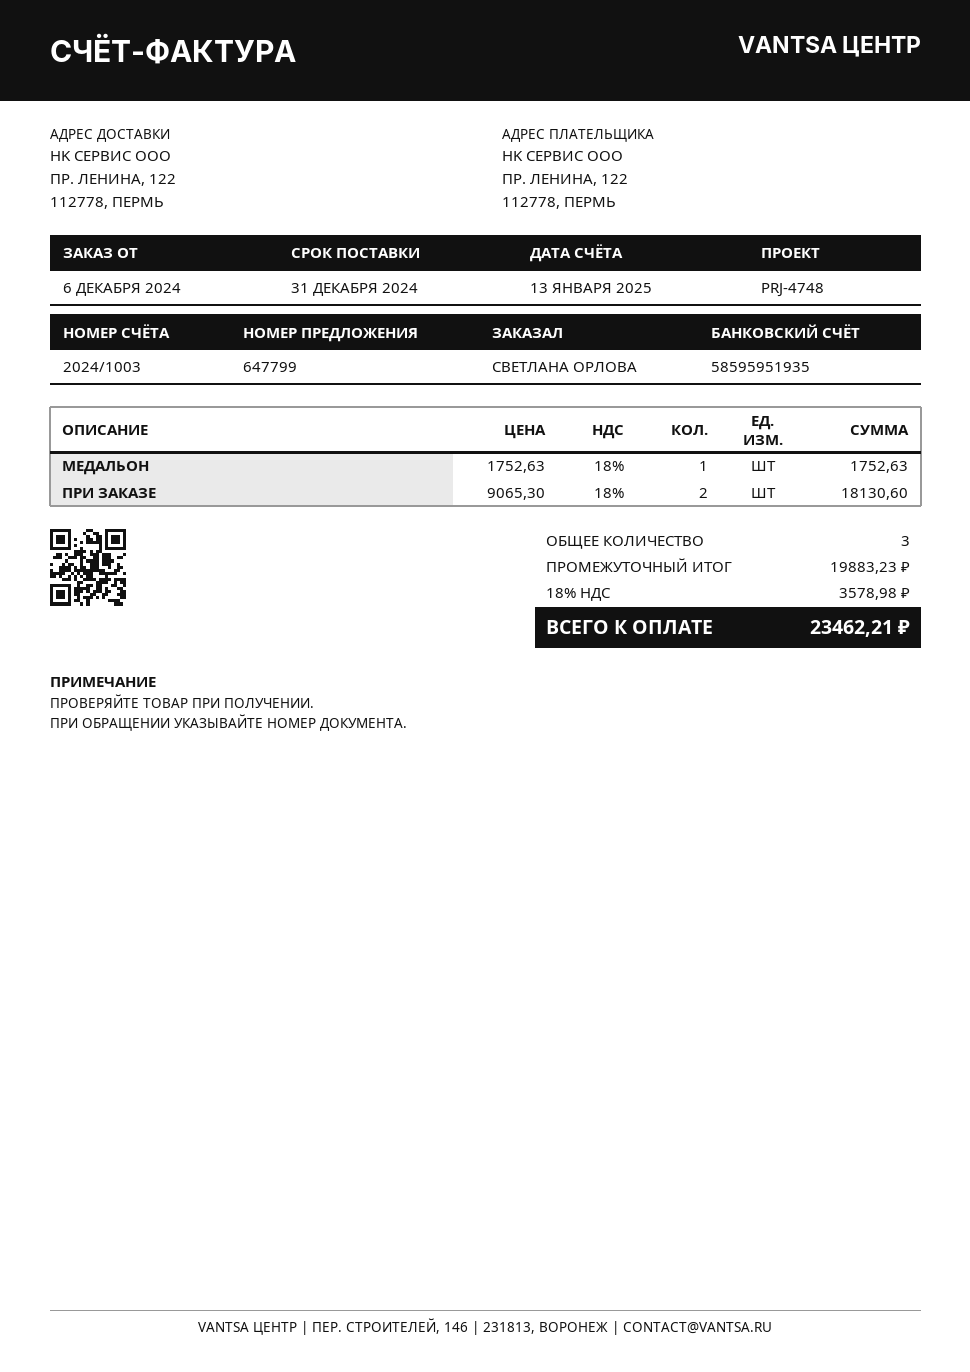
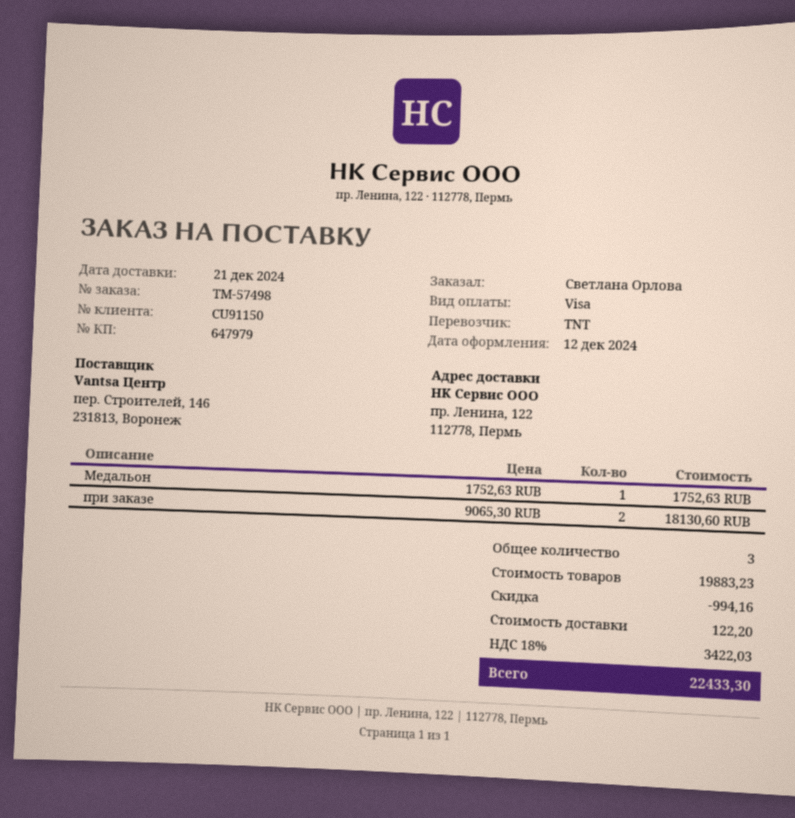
quote number: 647799 -> 647979
order date: 2024-12-06 -> 2024-12-12
delivery date: 2024-12-31 -> 2024-12-21
discount: none -> 994.16
shipping: none -> 122.20
tax: 18% = 3578.98 -> 18% = 3422.03
total: 23462.21 -> 22433.30

